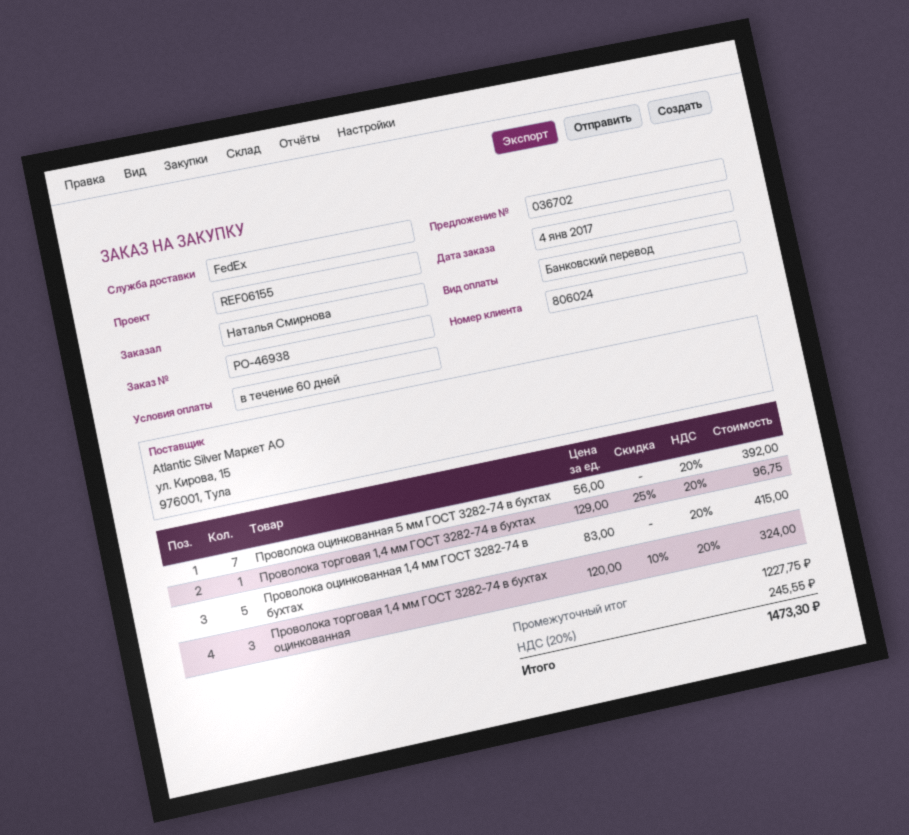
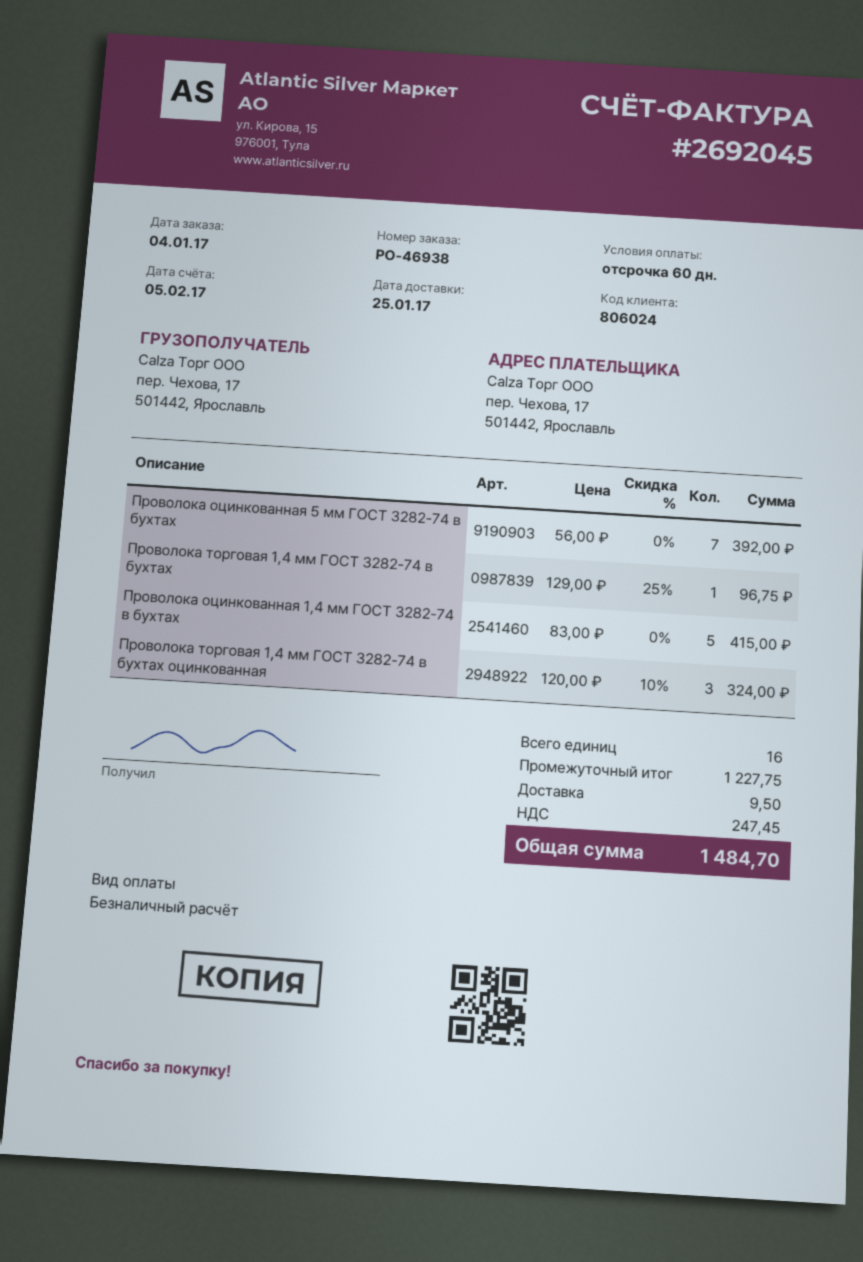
shipping: none -> 9.50
tax: 245.55 -> 247.45
total: 1473.30 -> 1484.70

